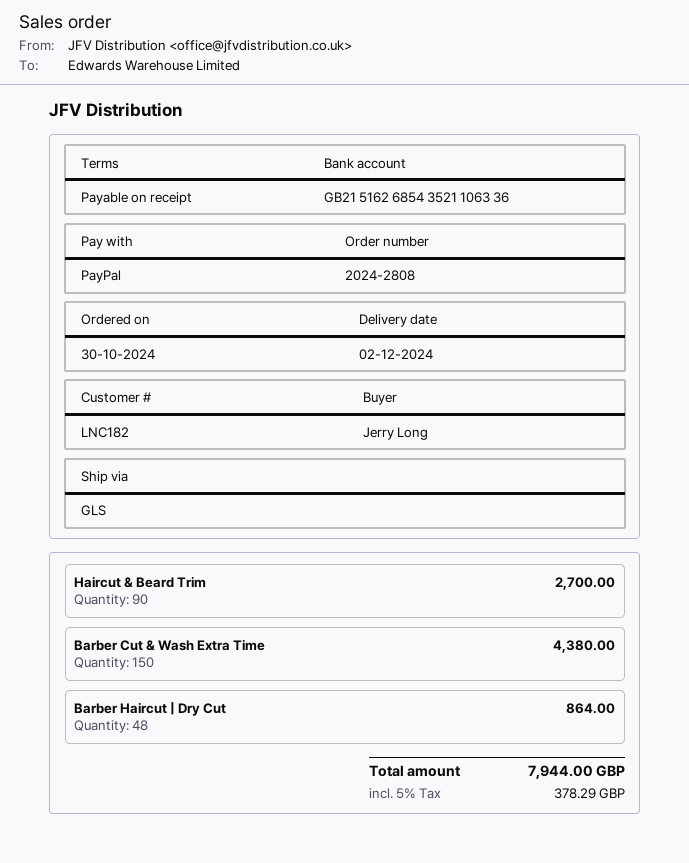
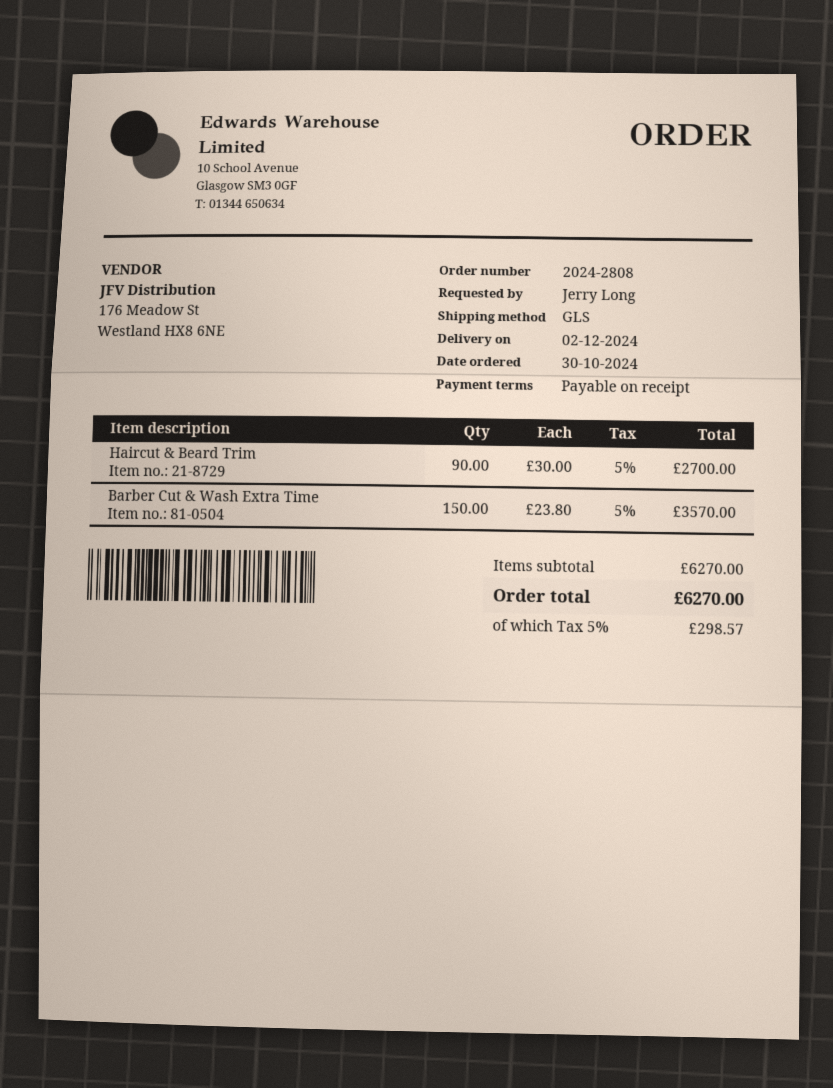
Barber Cut & Wash Extra Time: 150 for 4380.00 -> 150 for 3570.00
Barber Haircut | Dry Cut: 48 for 864.00 -> none
tax: 5% = 378.29 -> 5% = 298.57
total: 7944.00 -> 6270.00

